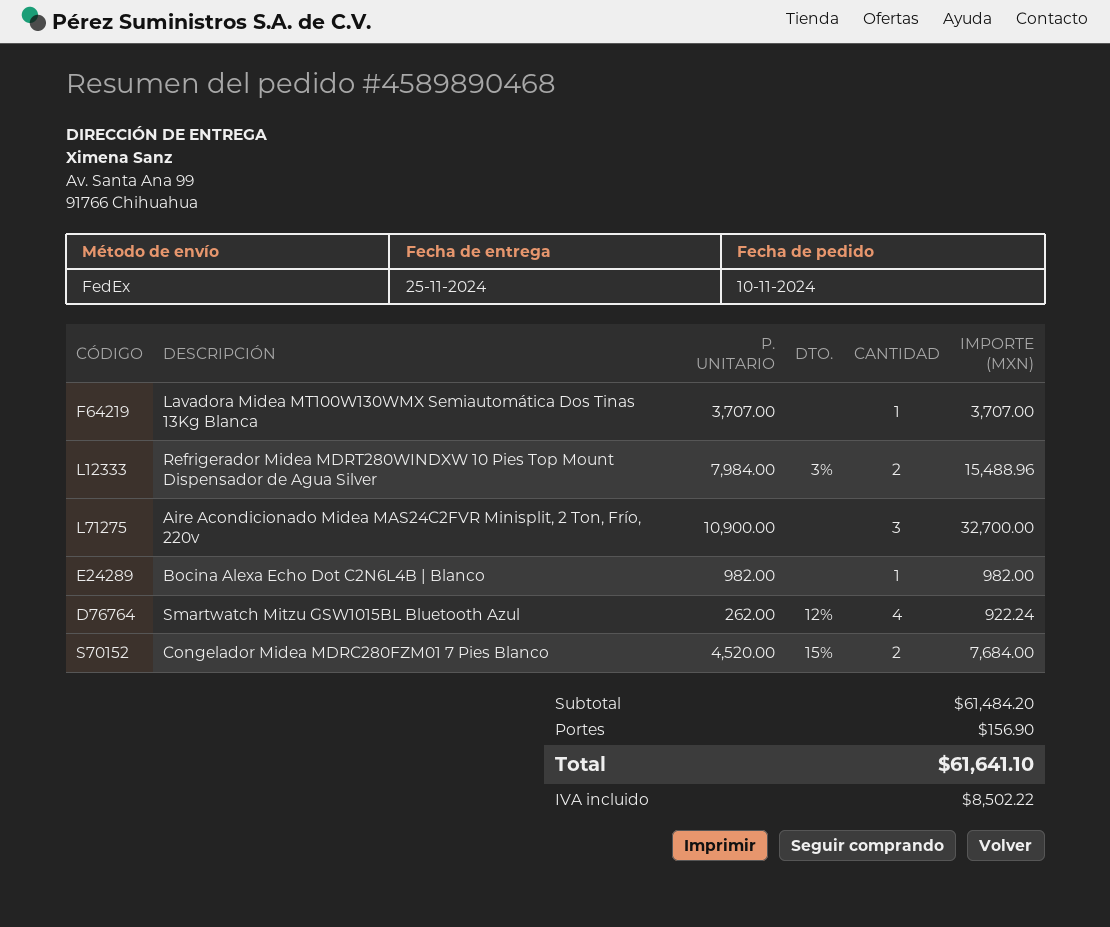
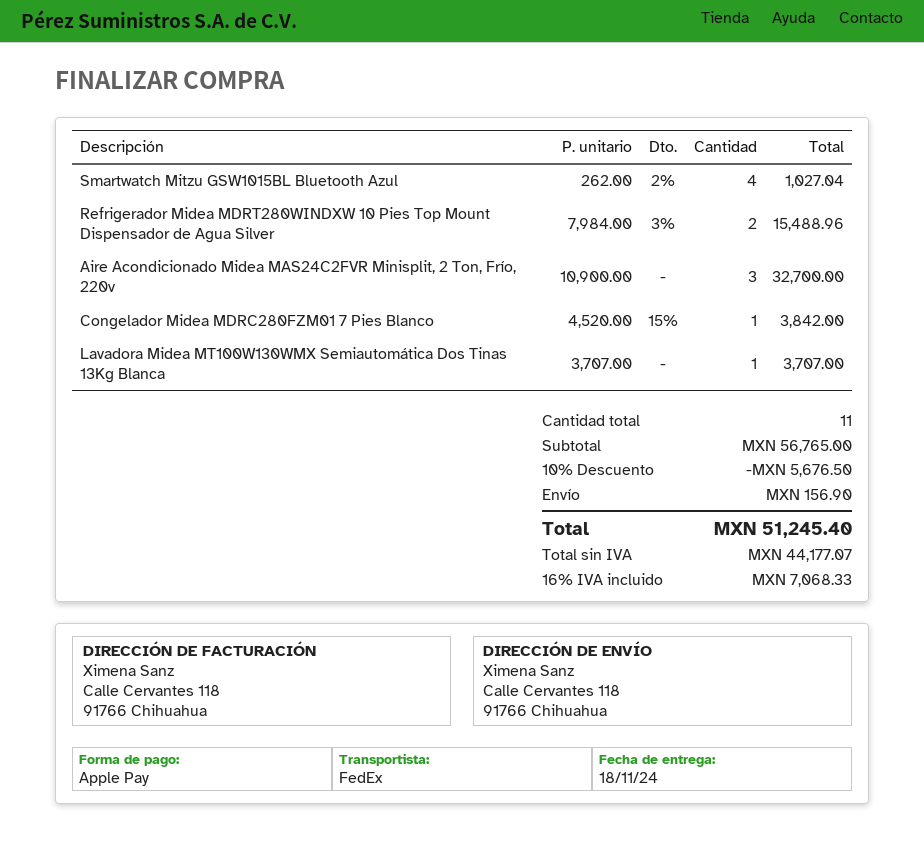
delivery date: 2024-11-25 -> 2024-11-18
ship to: Av. Santa Ana 99, 91766 Chihuahua -> Calle Cervantes 118, 91766 Chihuahua
Bocina Alexa Echo Dot C2N6L4B | Blanco: 1 x 982.00 = 982.00 -> none
Smartwatch Mitzu GSW1015BL Bluetooth Azul: 4 x 262.00 - 12% = 922.24 -> 4 x 262.00 - 2% = 1027.04
Congelador Midea MDRC280FZM01 7 Pies Blanco: 2 x 4520.00 - 15% = 7684.00 -> 1 x 4520.00 - 15% = 3842.00
subtotal: 61484.20 -> 56765.00
discount: none -> 10% = 5676.50
tax: 8502.22 -> 7068.33
total: 61641.10 -> 51245.40

